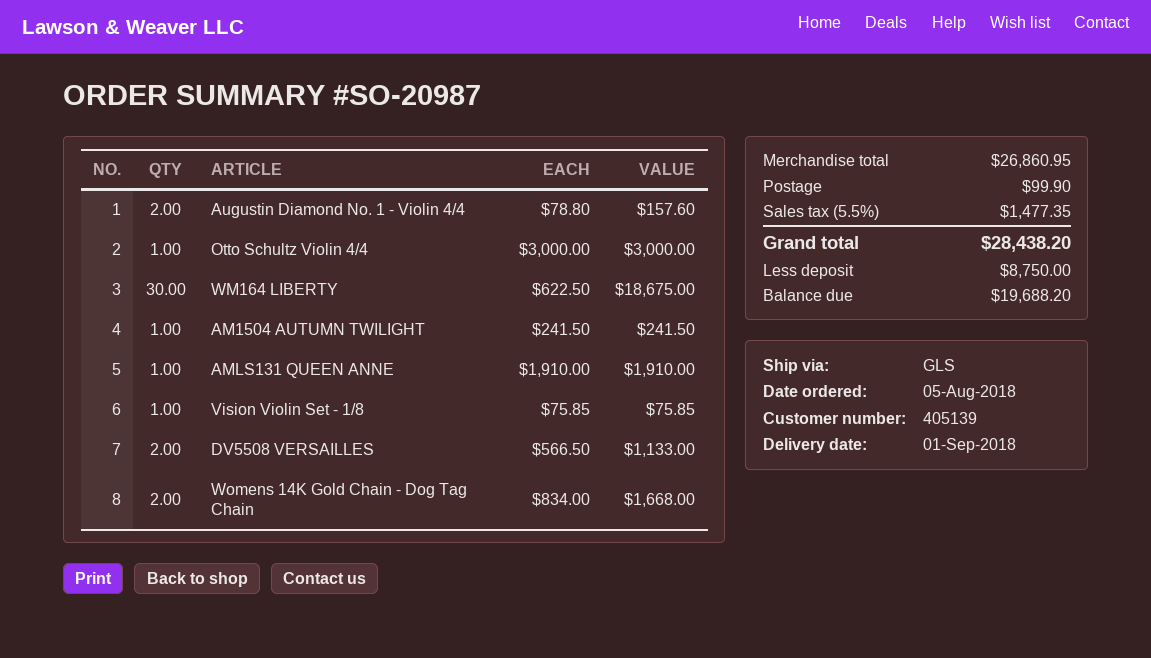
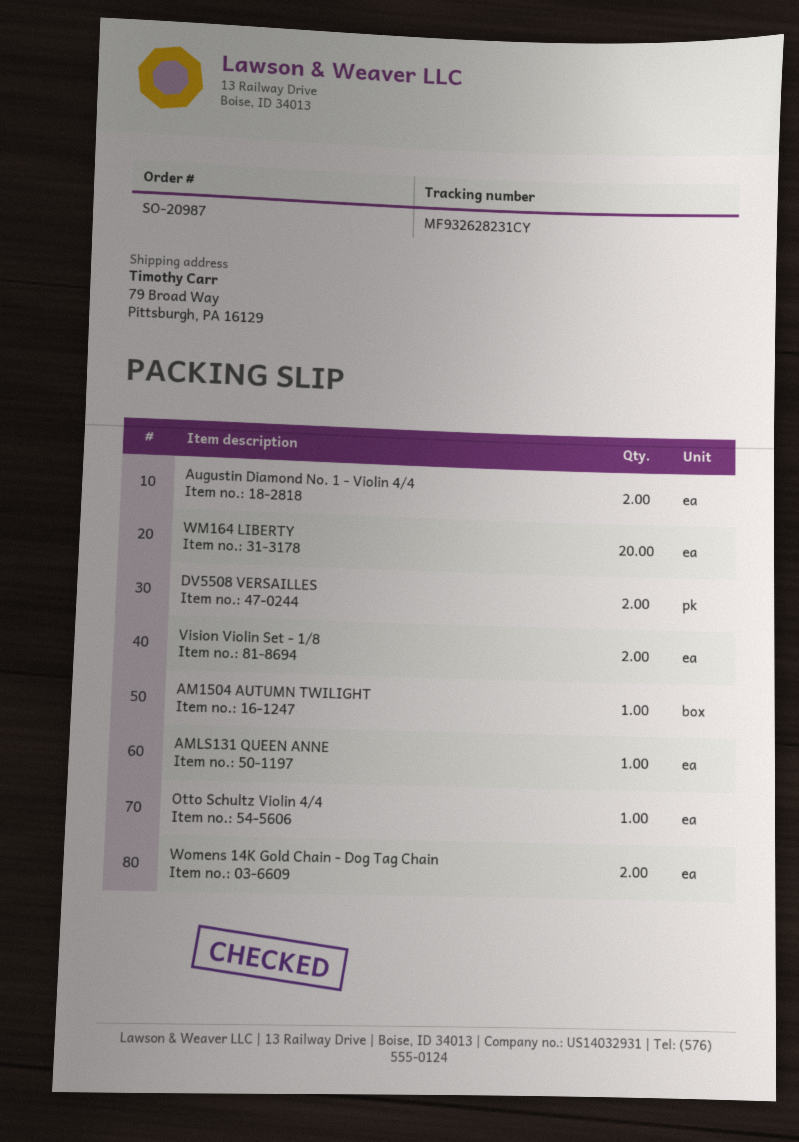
WM164 LIBERTY: 30 -> 20
Vision Violin Set - 1/8: 1 -> 2

